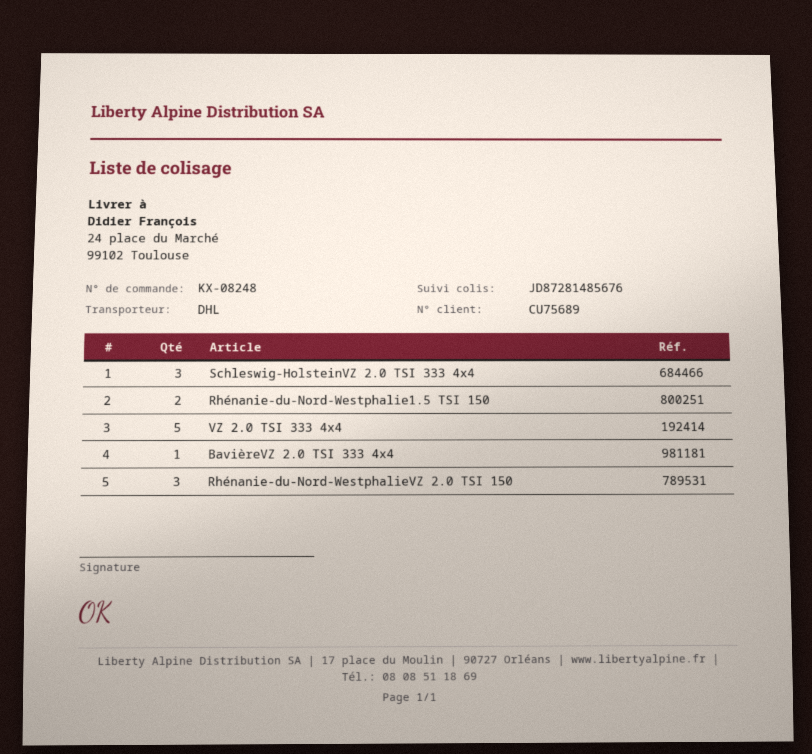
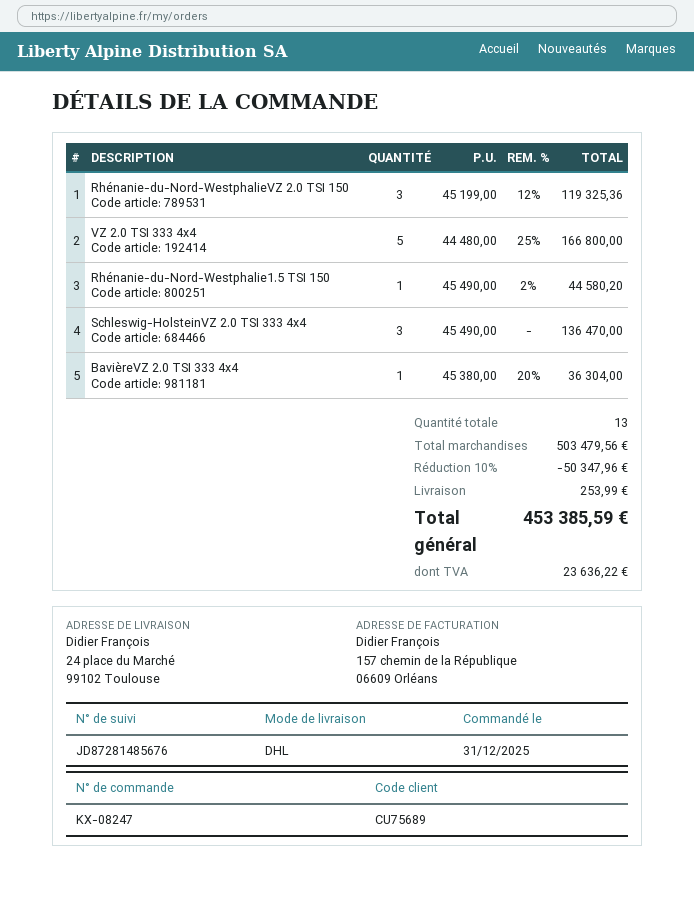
order number: KX-08248 -> KX-08247
Rhénanie-du-Nord-Westphalie1.5 TSI 150: 2 -> 1

